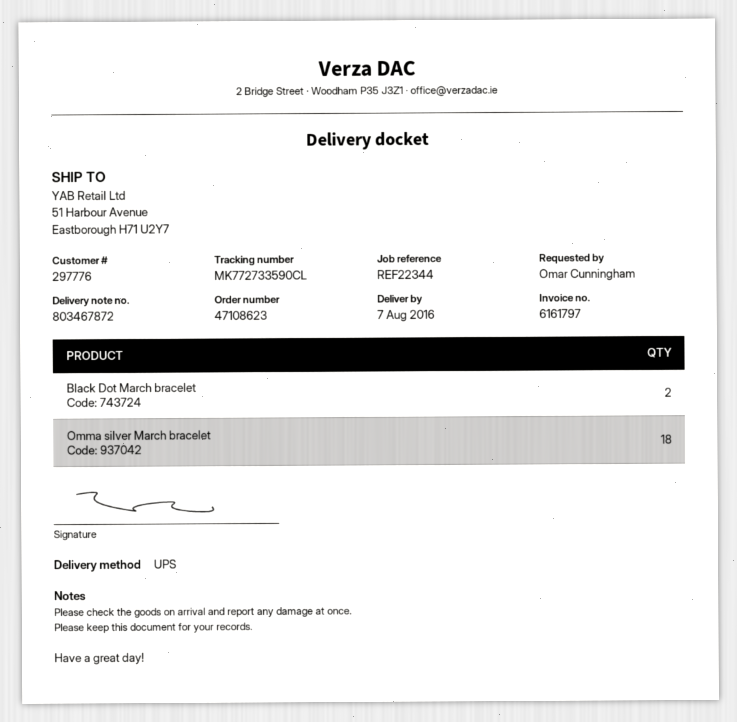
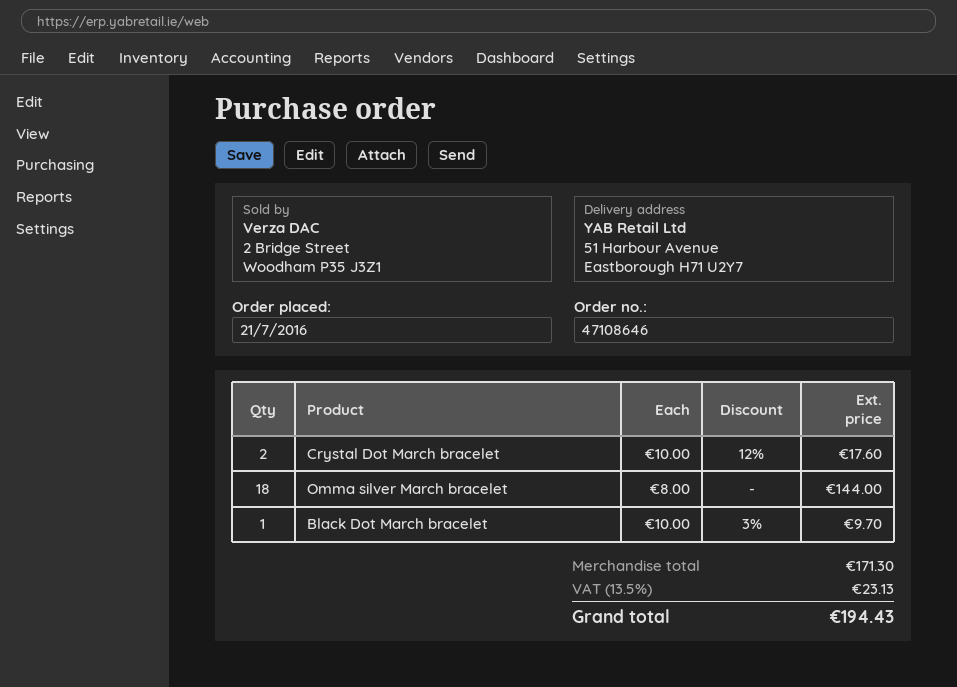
order number: 47108623 -> 47108646
Black Dot March bracelet: 2 -> 1
Crystal Dot March bracelet: none -> 2

